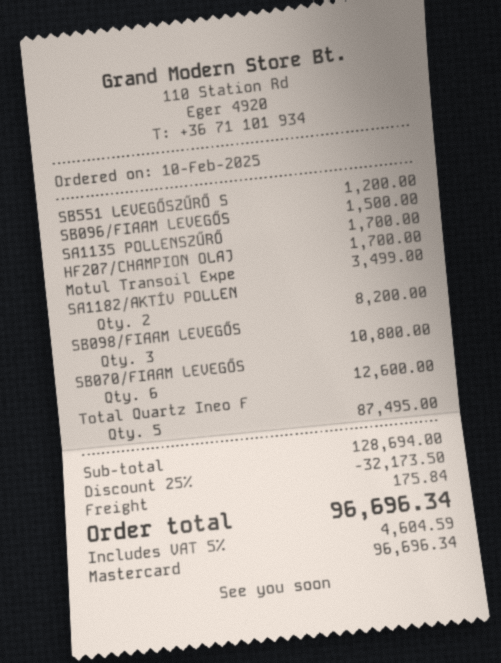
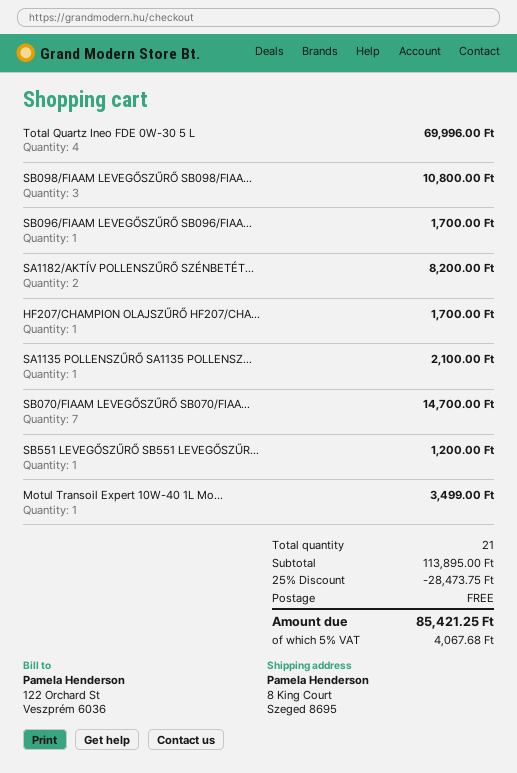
SB096/FIAAM LEVEGŐS: 1 for 1500.00 -> 1 for 1700.00
SA1135 POLLENSZŰRŐ: 1 for 1700.00 -> 1 for 2100.00
SB070/FIAAM LEVEGŐS: 6 for 12600.00 -> 7 for 14700.00
Total Quartz Ineo F: 5 for 87495.00 -> 4 for 69996.00
subtotal: 128694.00 -> 113895.00
discount: 25% = 32173.50 -> 25% = 28473.75
shipping: 175.84 -> 0.00
tax: 5% = 4604.59 -> 5% = 4067.68
total: 96696.34 -> 85421.25

